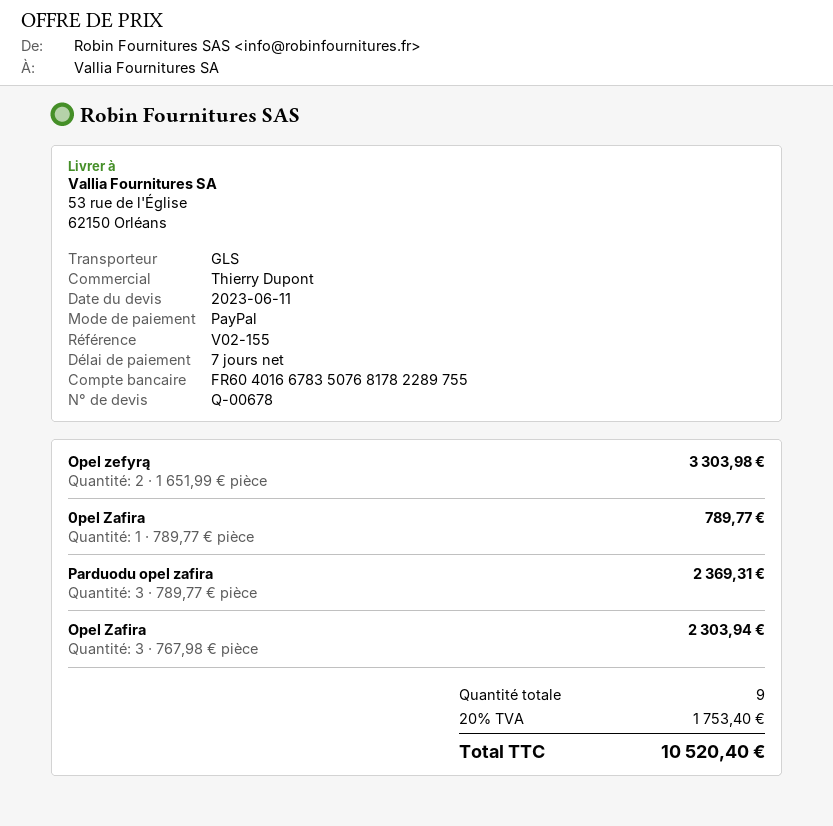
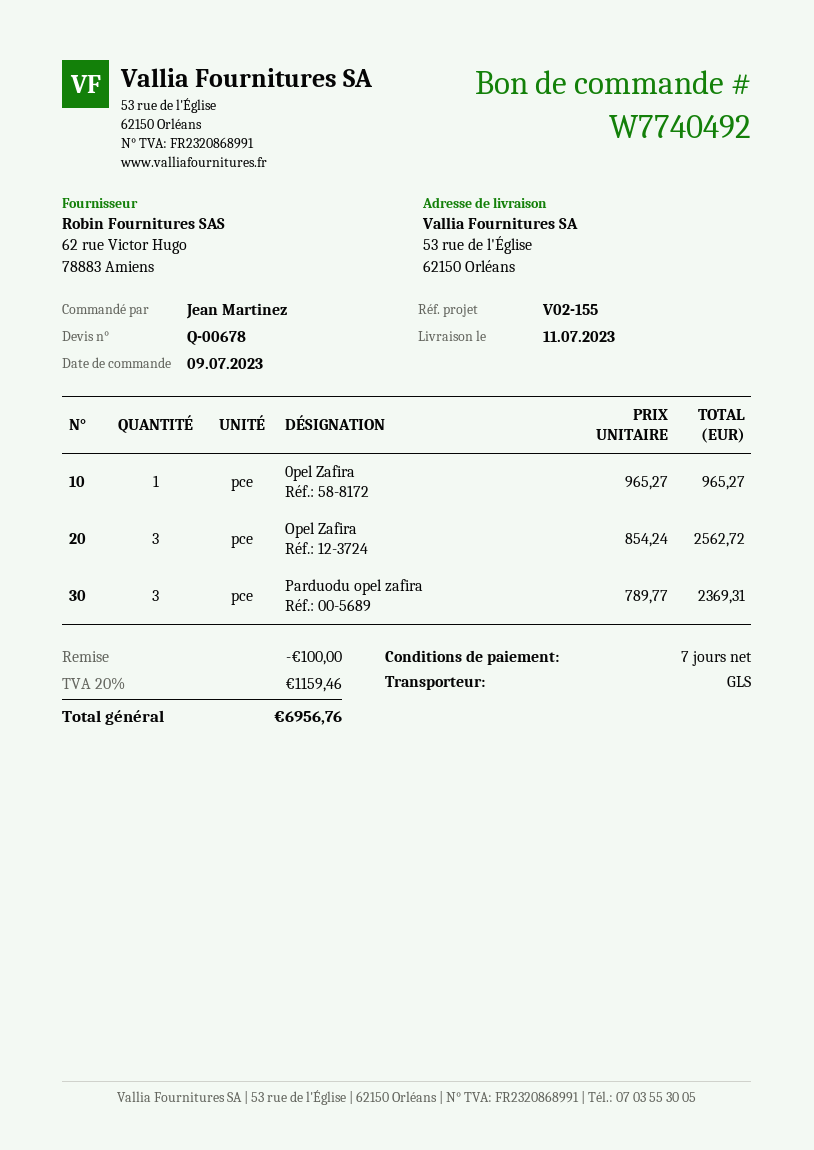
Opel zefyrą: 2 x 1651.99 = 3303.98 -> none
0pel Zafira: 1 x 789.77 = 789.77 -> 1 x 965.27 = 965.27
Opel Zafira: 3 x 767.98 = 2303.94 -> 3 x 854.24 = 2562.72
discount: none -> 100.00
tax: 20% = 1753.40 -> 20% = 1159.46
total: 10520.40 -> 6956.76

